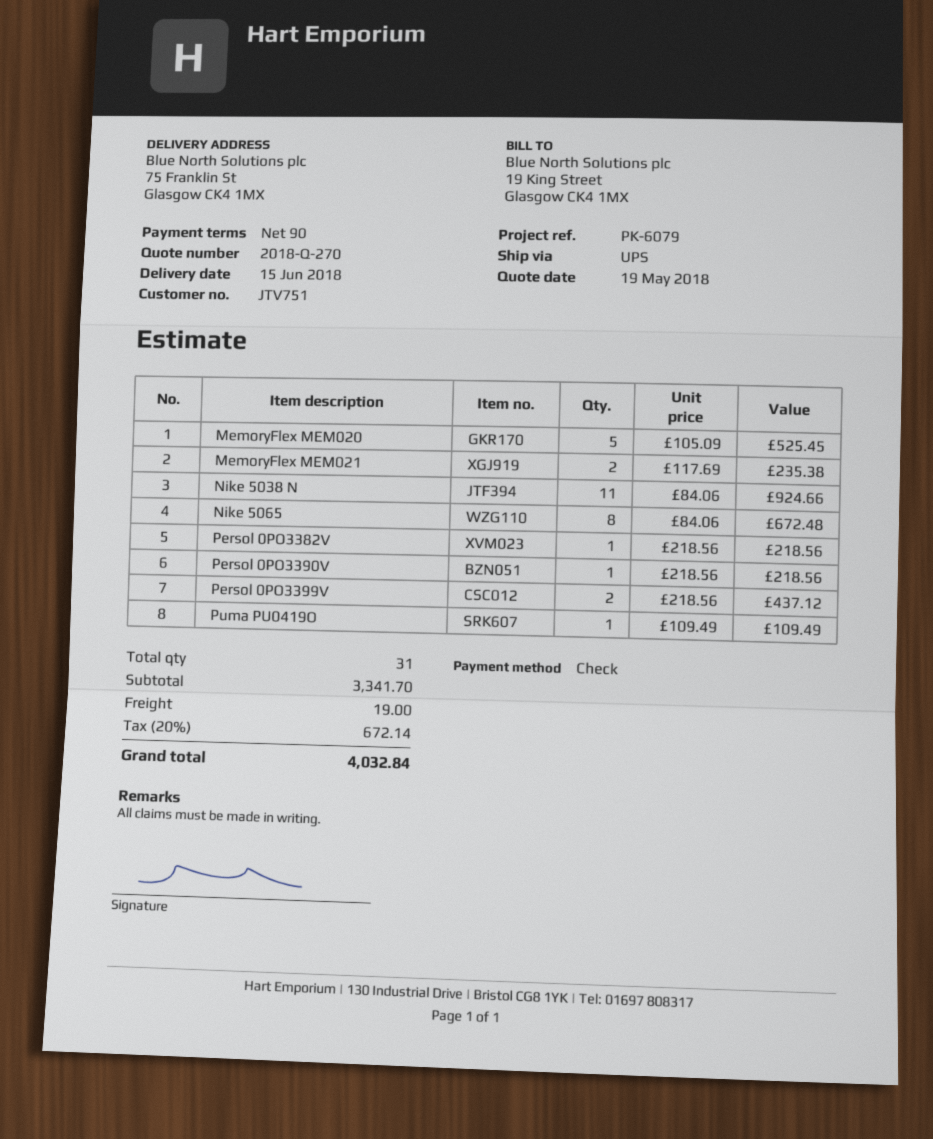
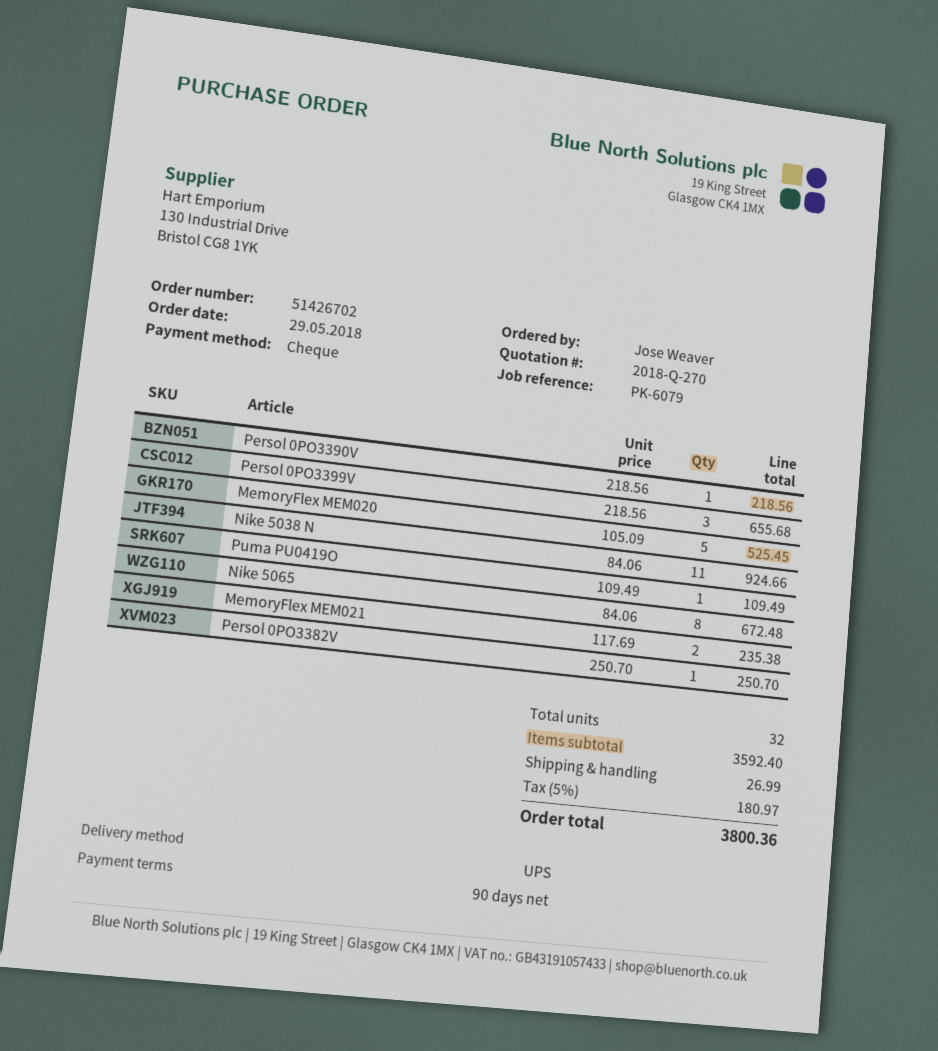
Persol 0PO3382V: 1 x 218.56 = 218.56 -> 1 x 250.70 = 250.70
Persol 0PO3399V: 2 x 218.56 = 437.12 -> 3 x 218.56 = 655.68
total quantity: 31 -> 32
subtotal: 3341.70 -> 3592.40
shipping: 19.00 -> 26.99
tax: 20% = 672.14 -> 5% = 180.97
total: 4032.84 -> 3800.36

